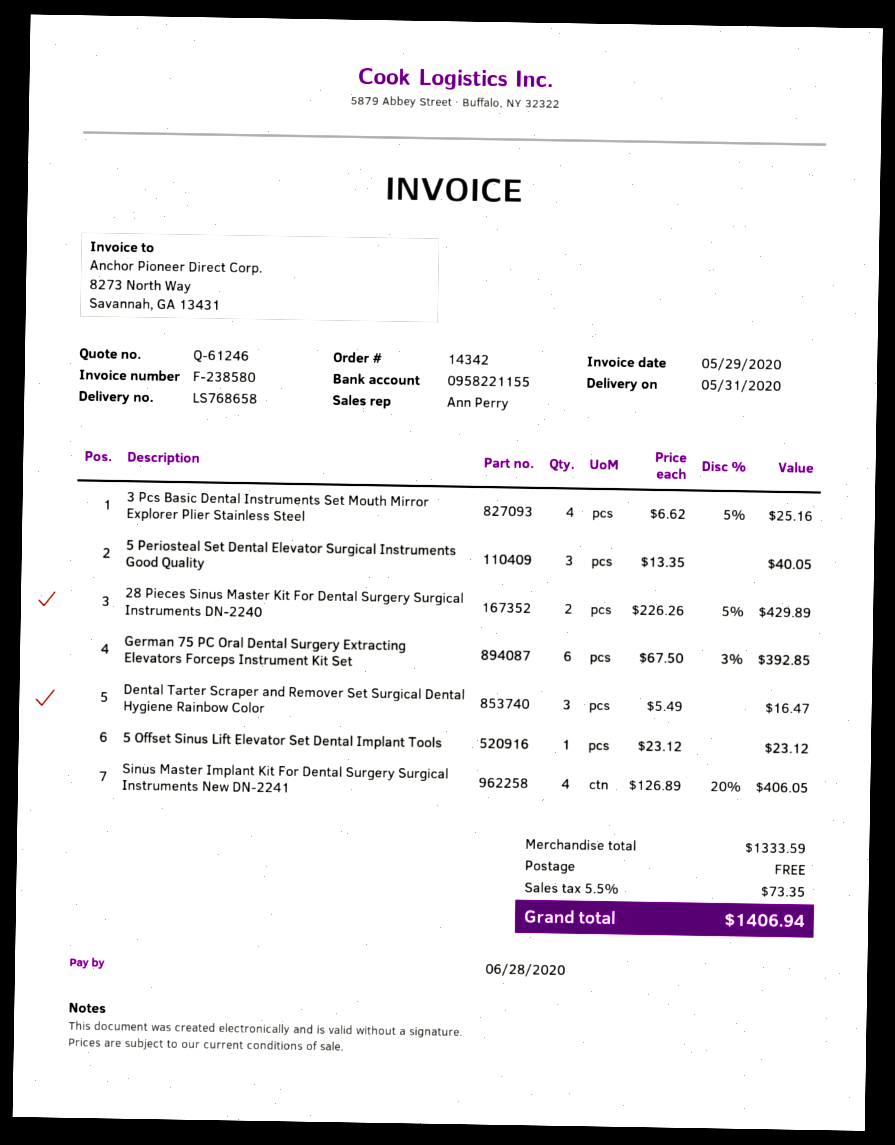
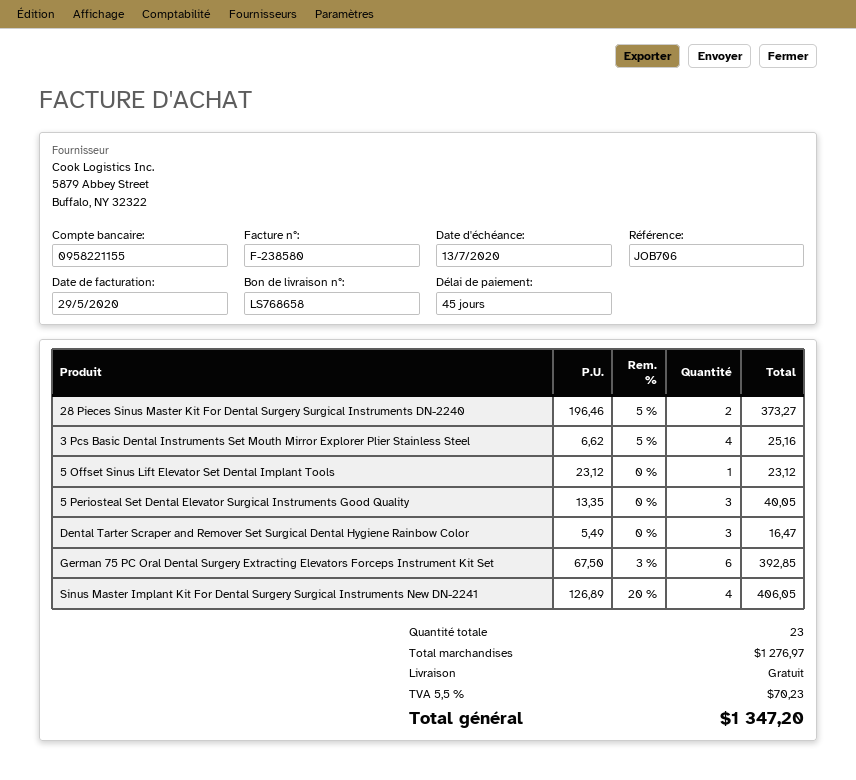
due date: 2020-06-28 -> 2020-07-13
28 Pieces Sinus Master Kit For Dental Surgery Surgical Instruments DN-2240: 2 x 226.26 - 5% = 429.89 -> 2 x 196.46 - 5% = 373.27
subtotal: 1333.59 -> 1276.97
tax: 5.5% = 73.35 -> 5.5% = 70.23
total: 1406.94 -> 1347.20

